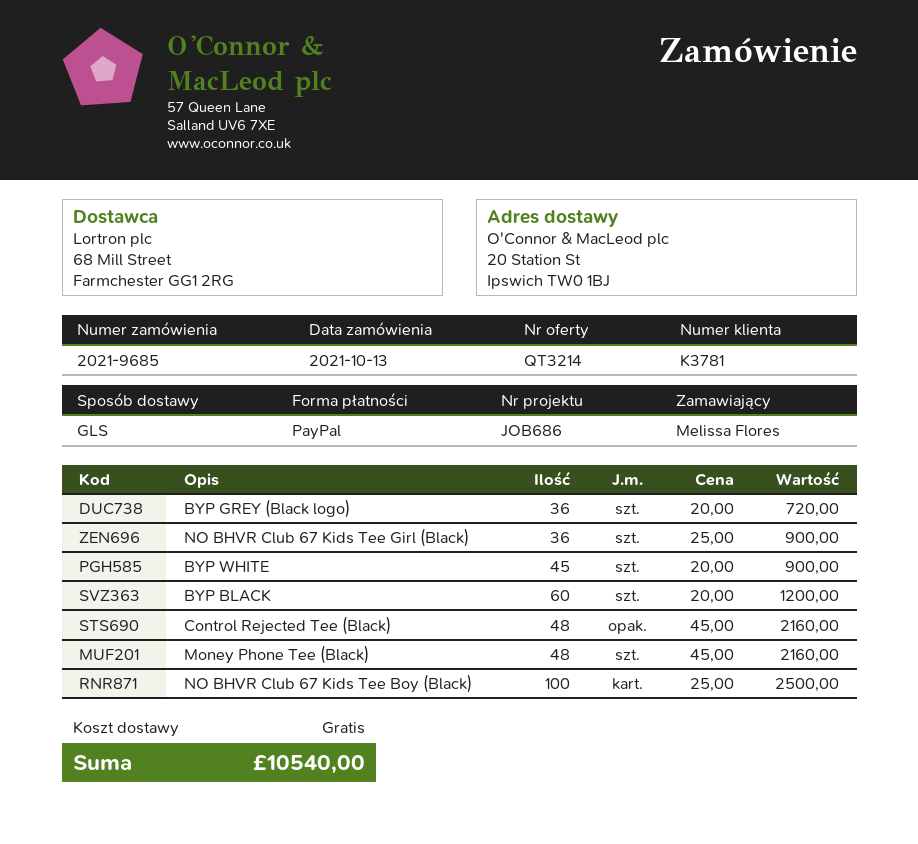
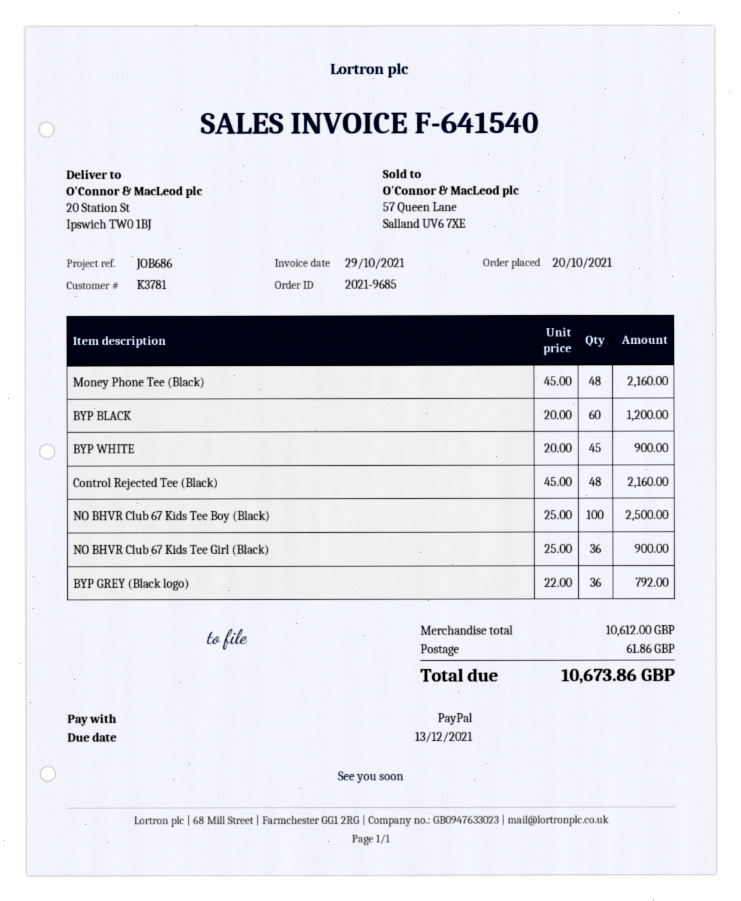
order date: 2021-10-13 -> 2021-10-20
BYP GREY (Black logo): 36 x 20.00 = 720.00 -> 36 x 22.00 = 792.00
shipping: 0.00 -> 61.86
total: 10540.00 -> 10673.86

